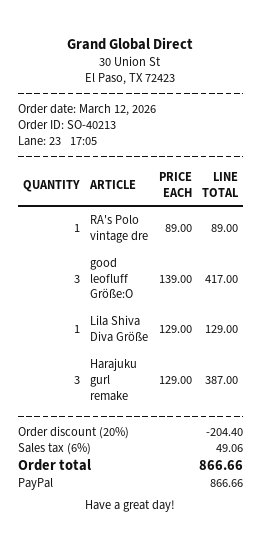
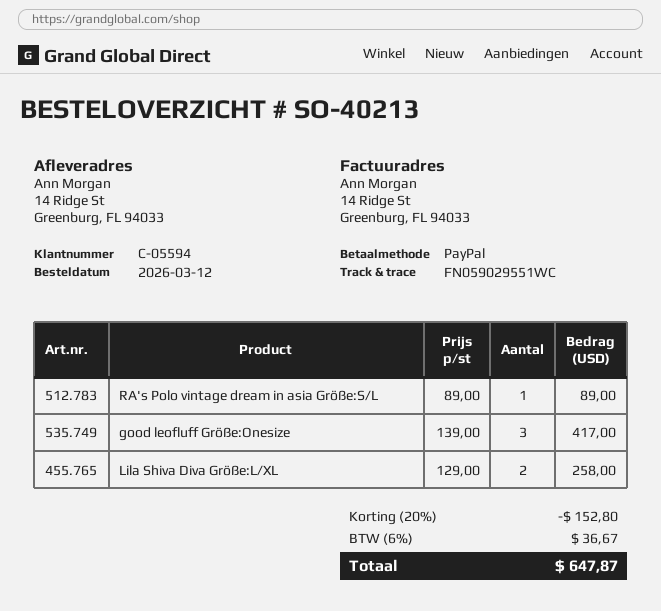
Lila Shiva Diva Größe: 1 x 129.00 = 129.00 -> 2 x 129.00 = 258.00
Harajuku gurl remake: 3 x 129.00 = 387.00 -> none
discount: 20% = 204.40 -> 20% = 152.80
tax: 6% = 49.06 -> 6% = 36.67
total: 866.66 -> 647.87

